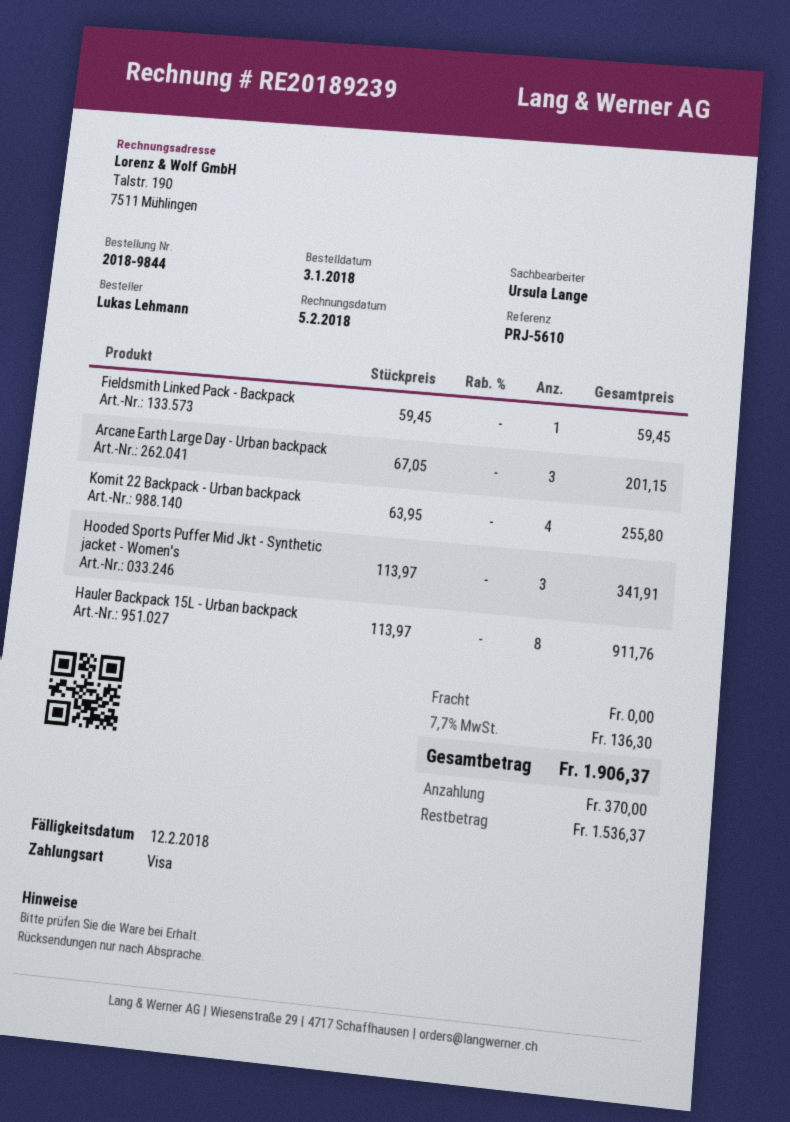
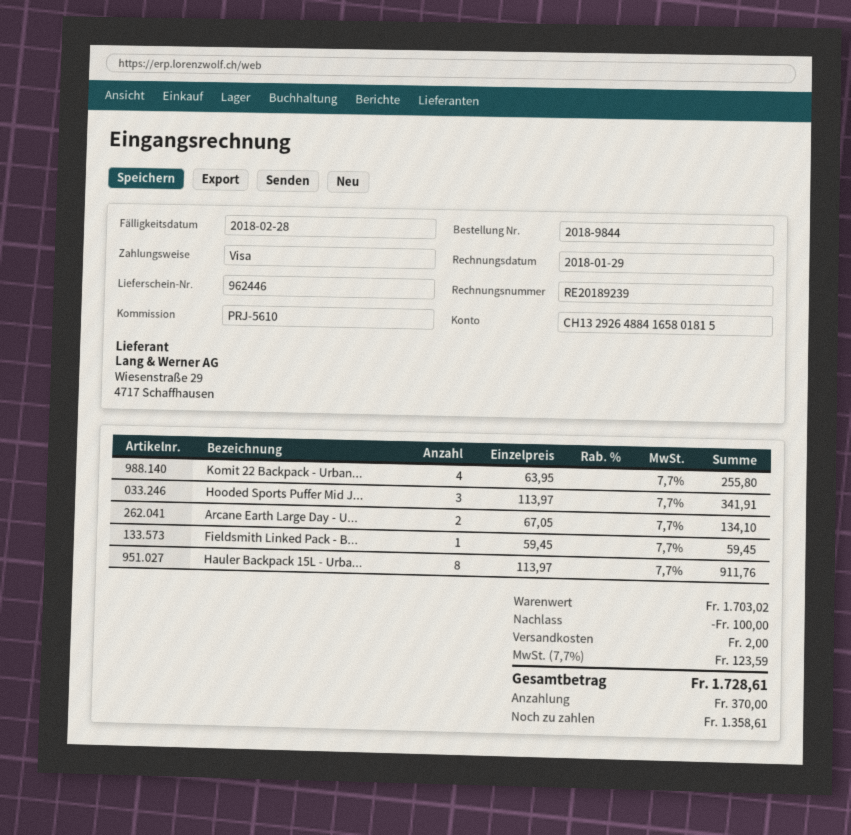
invoice date: 2018-02-05 -> 2018-01-29
due date: 2018-02-12 -> 2018-02-28
Arcane Earth Large Day - Urban backpack: 3 x 67.05 = 201.15 -> 2 x 67.05 = 134.10
discount: none -> 100.00
shipping: 0.00 -> 2.00
tax: 7.7% = 136.30 -> 7.7% = 123.59
total: 1906.37 -> 1728.61
balance: 1536.37 -> 1358.61

